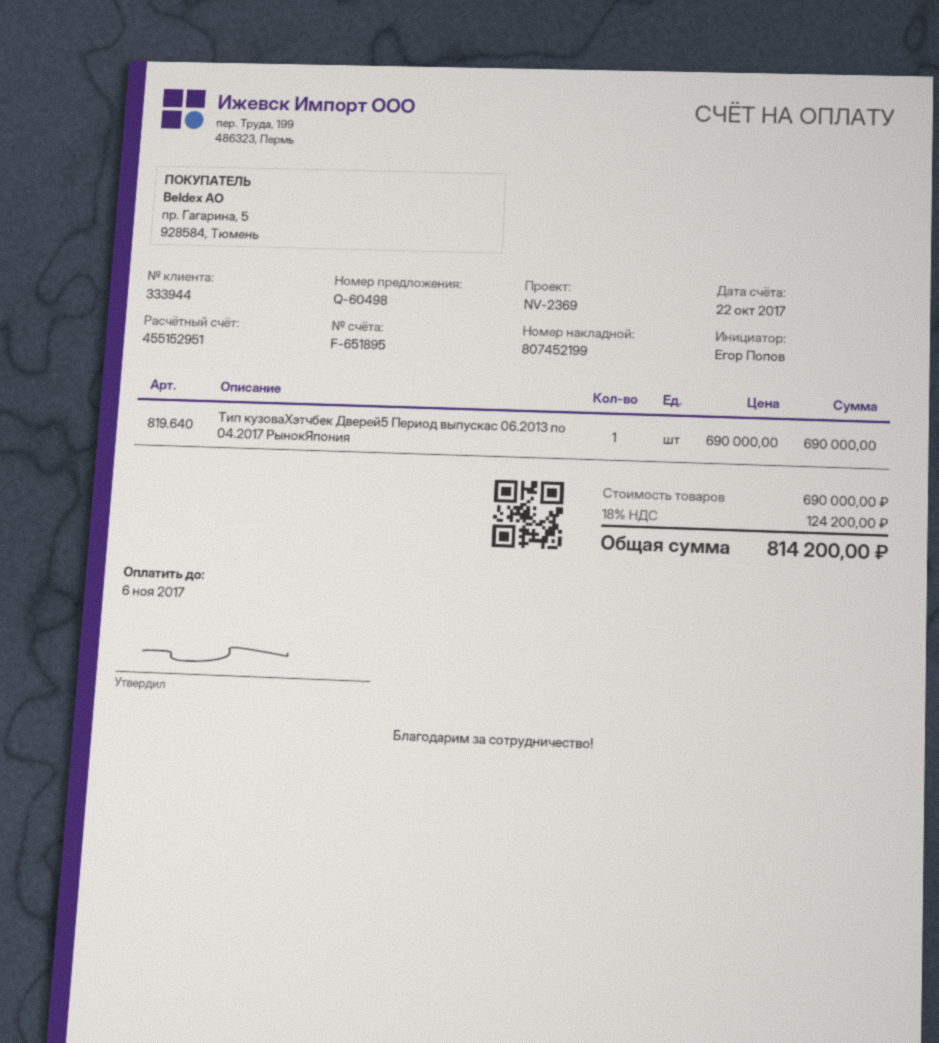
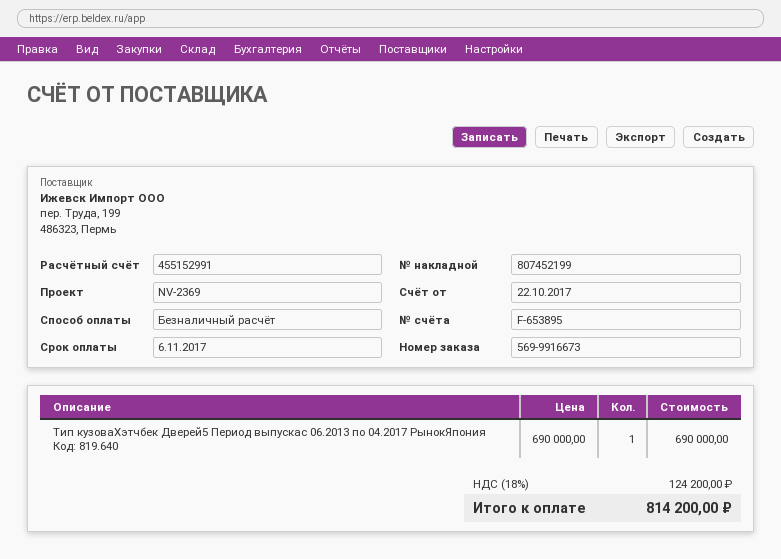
invoice number: F-651895 -> F-653895
bank account: 455152951 -> 455152991

